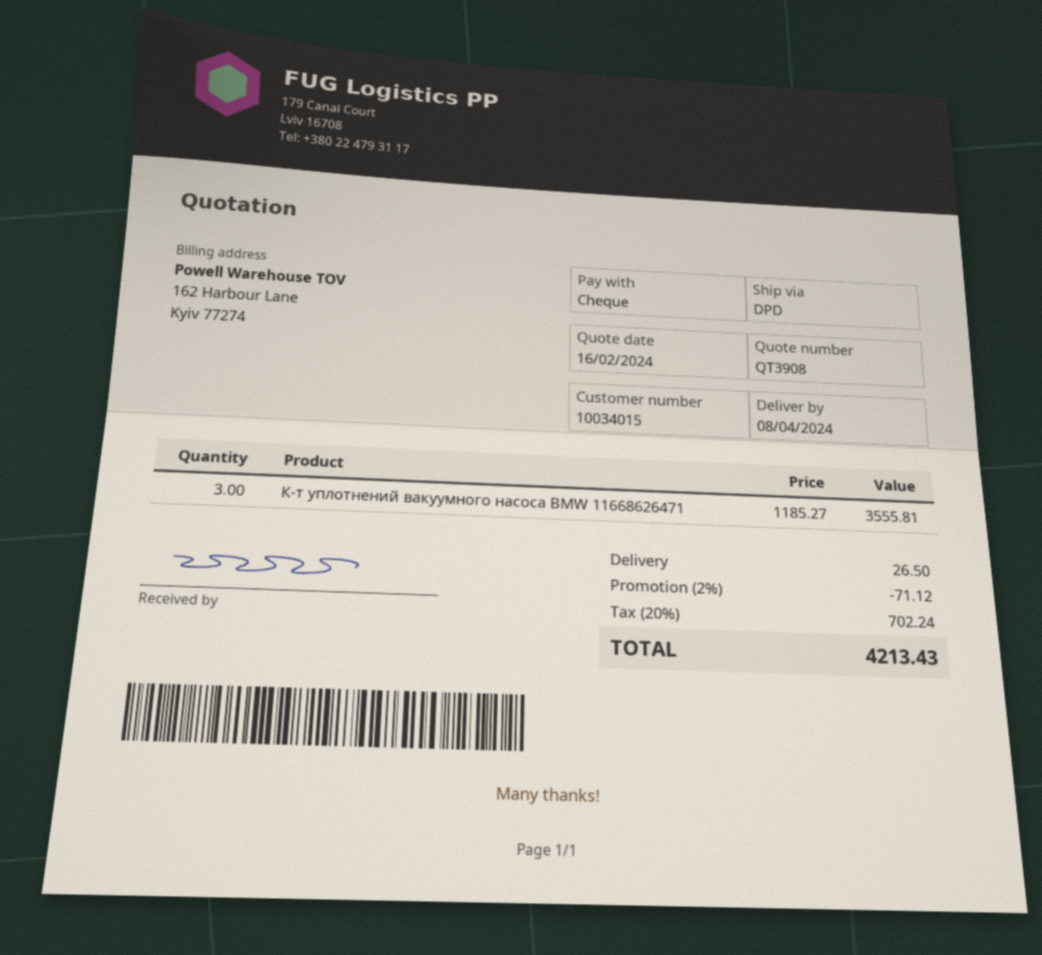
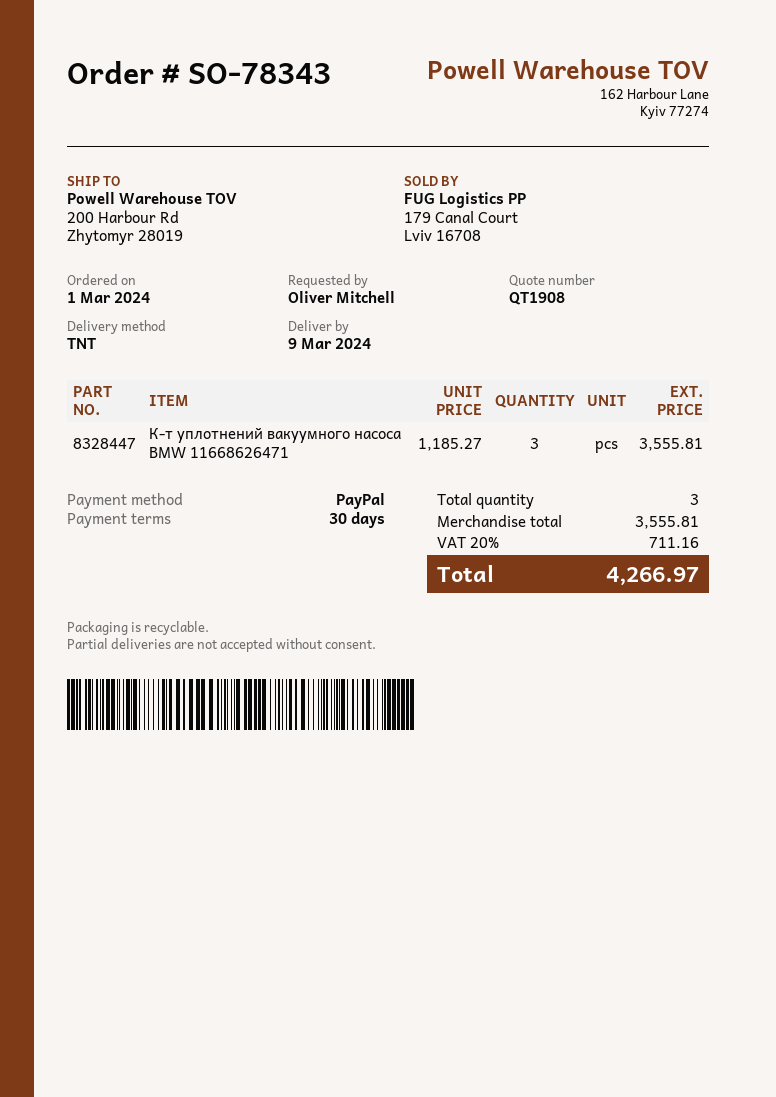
quote number: QT3908 -> QT1908
delivery date: 2024-04-08 -> 2024-03-09
payment method: cheque -> PayPal
shipping method: DPD -> TNT
discount: 2% = 71.12 -> none
shipping: 26.50 -> none
tax: 20% = 702.24 -> 20% = 711.16
total: 4213.43 -> 4266.97

